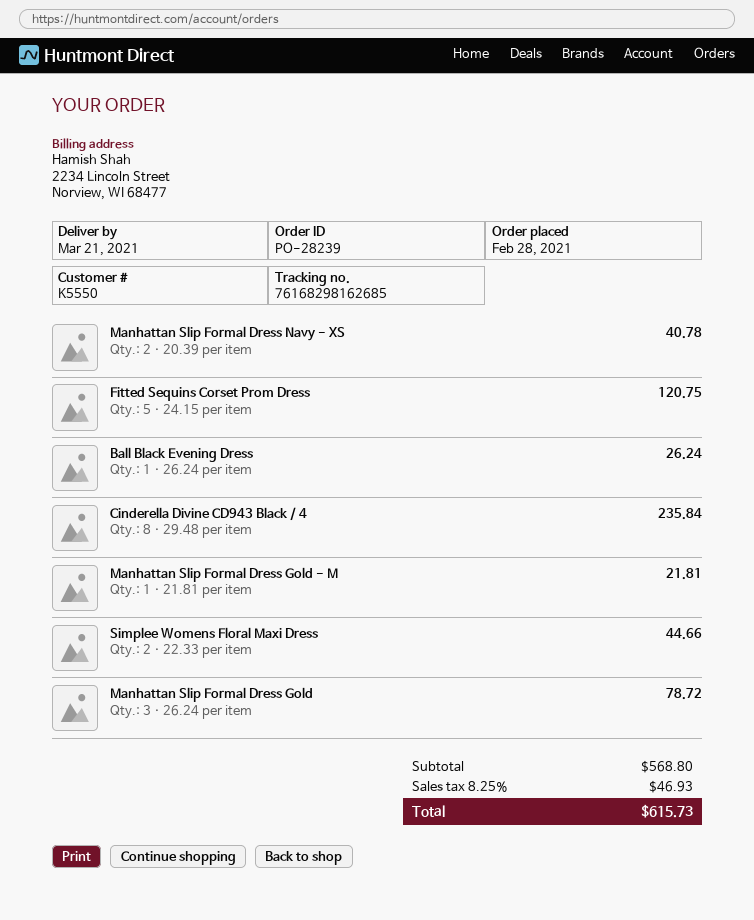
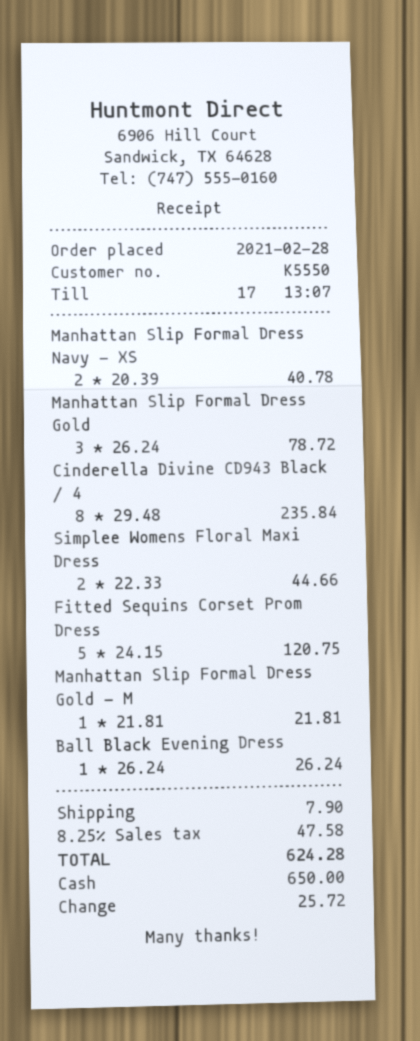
shipping: none -> 7.90
tax: 8.25% = 46.93 -> 8.25% = 47.58
total: 615.73 -> 624.28

